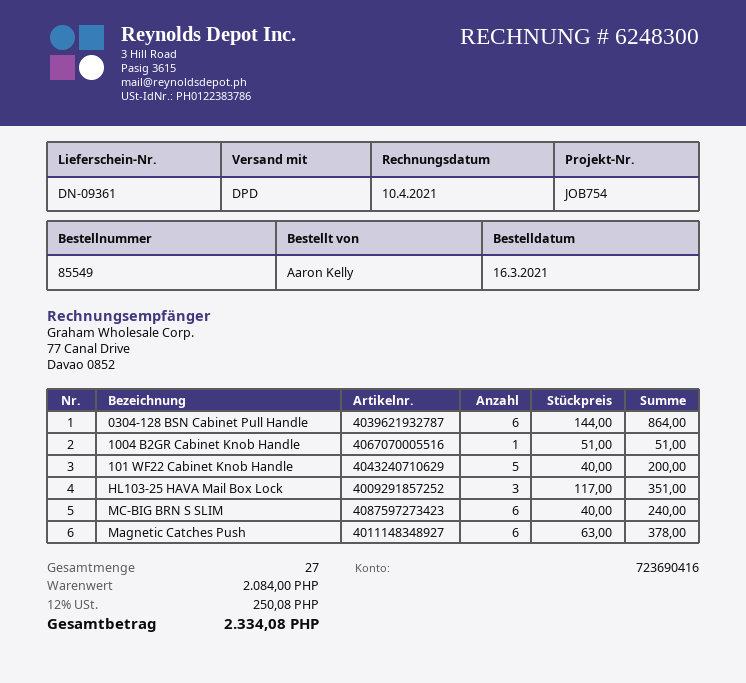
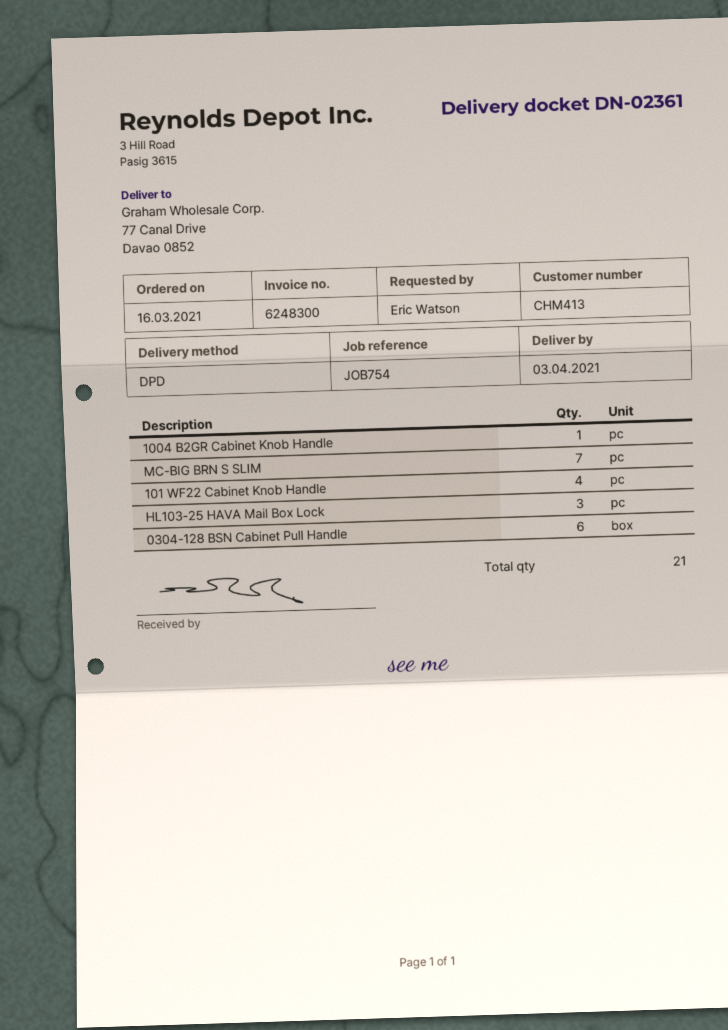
delivery note number: DN-09361 -> DN-02361
ordered by: Aaron Kelly -> Eric Watson
101 WF22 Cabinet Knob Handle: 5 -> 4
MC-BIG BRN S SLIM: 6 -> 7
Magnetic Catches Push: 6 -> none
total quantity: 27 -> 21

